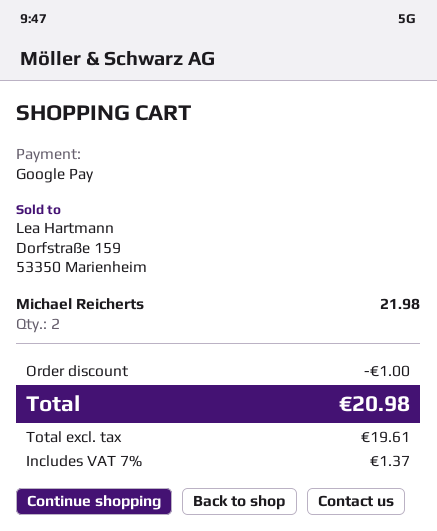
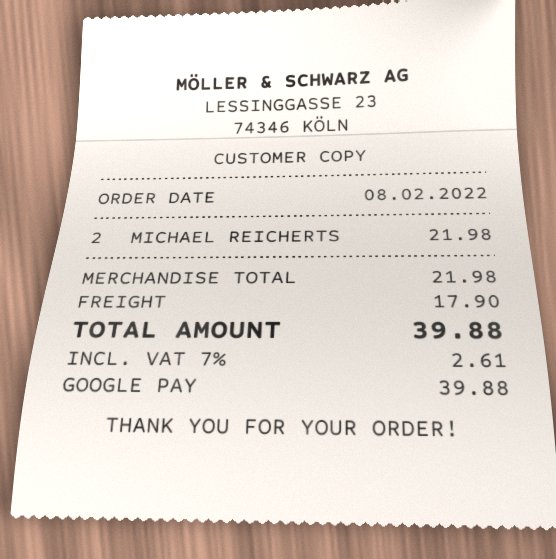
discount: 1.00 -> none
shipping: none -> 17.90
tax: 7% = 1.37 -> 7% = 2.61
total: 20.98 -> 39.88

